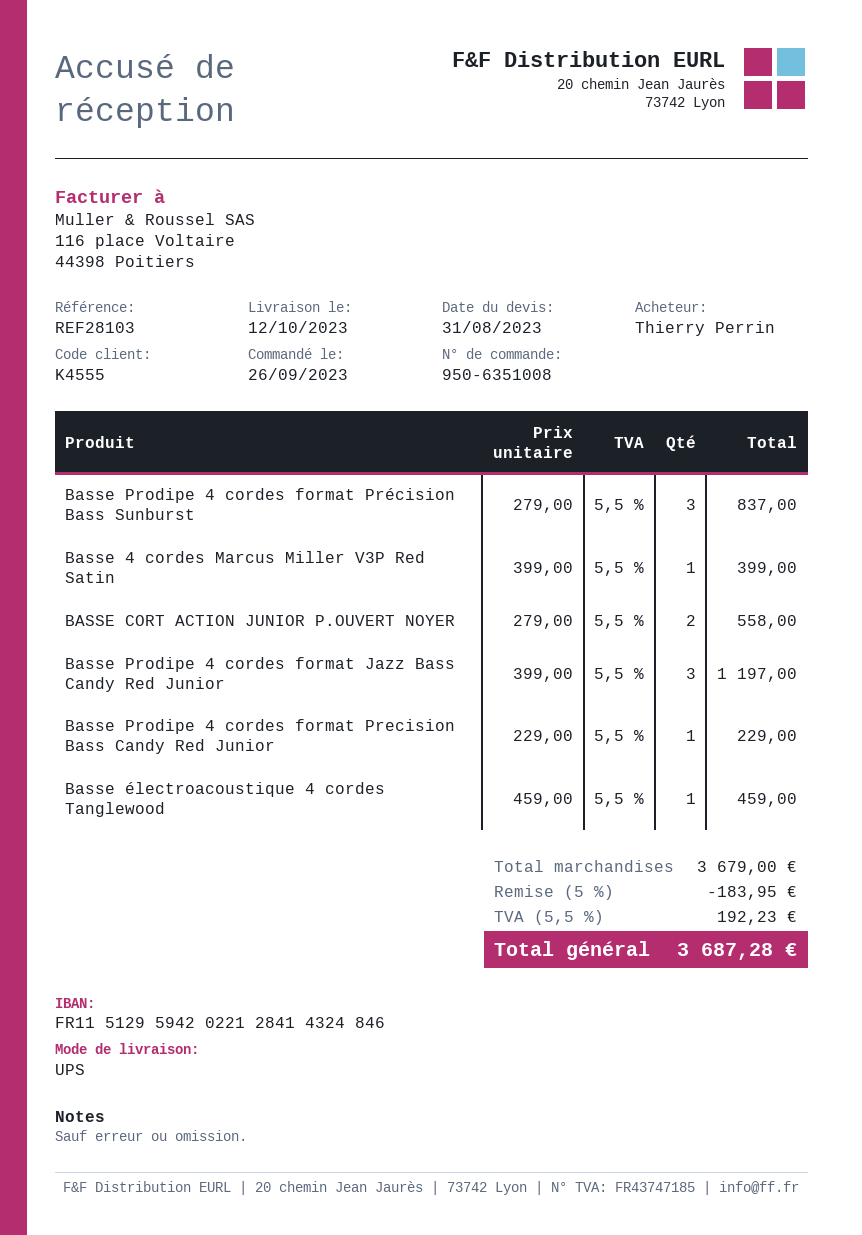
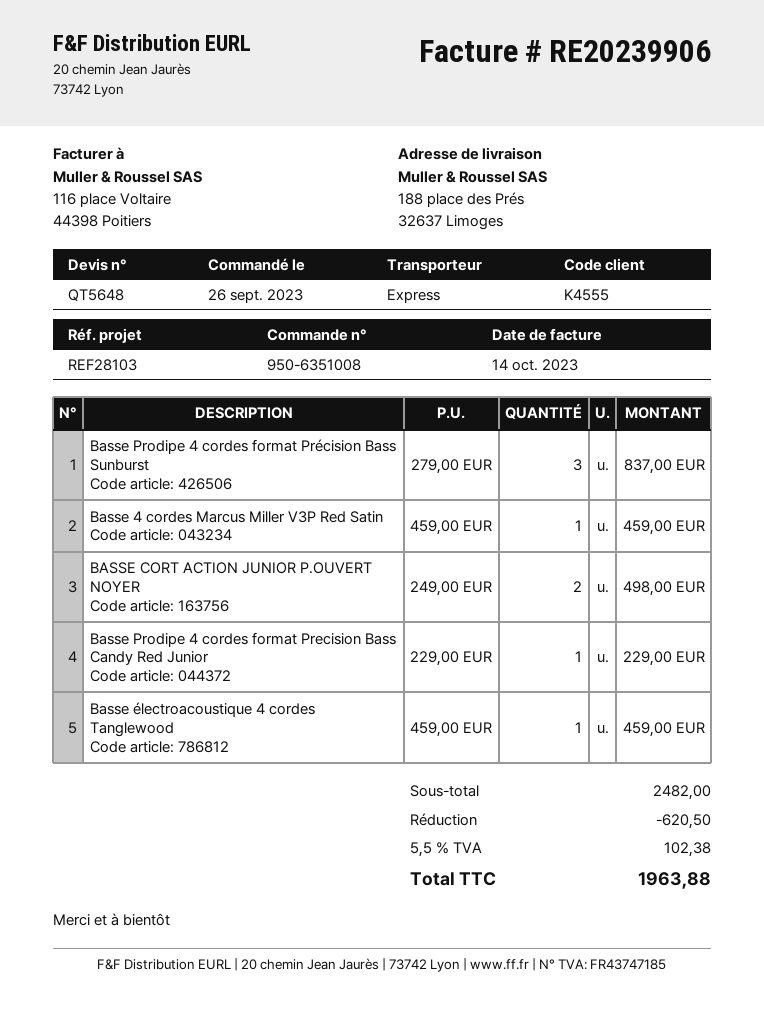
shipping method: UPS -> express
Basse 4 cordes Marcus Miller V3P Red Satin: 1 x 399.00 = 399.00 -> 1 x 459.00 = 459.00
BASSE CORT ACTION JUNIOR P.OUVERT NOYER: 2 x 279.00 = 558.00 -> 2 x 249.00 = 498.00
Basse Prodipe 4 cordes format Jazz Bass Candy Red Junior: 3 x 399.00 = 1197.00 -> none
subtotal: 3679.00 -> 2482.00
discount: 183.95 -> 620.50
tax: 5.5% = 192.23 -> 5.5% = 102.38
total: 3687.28 -> 1963.88

